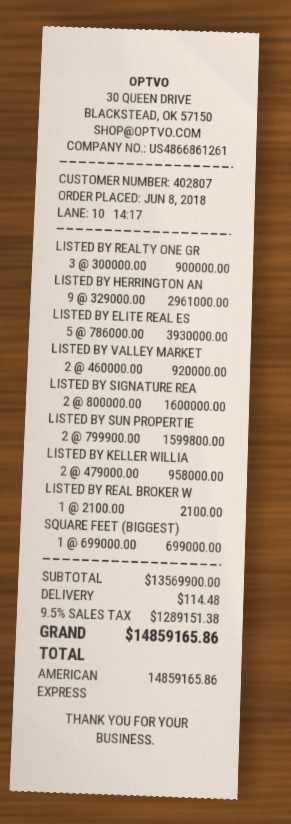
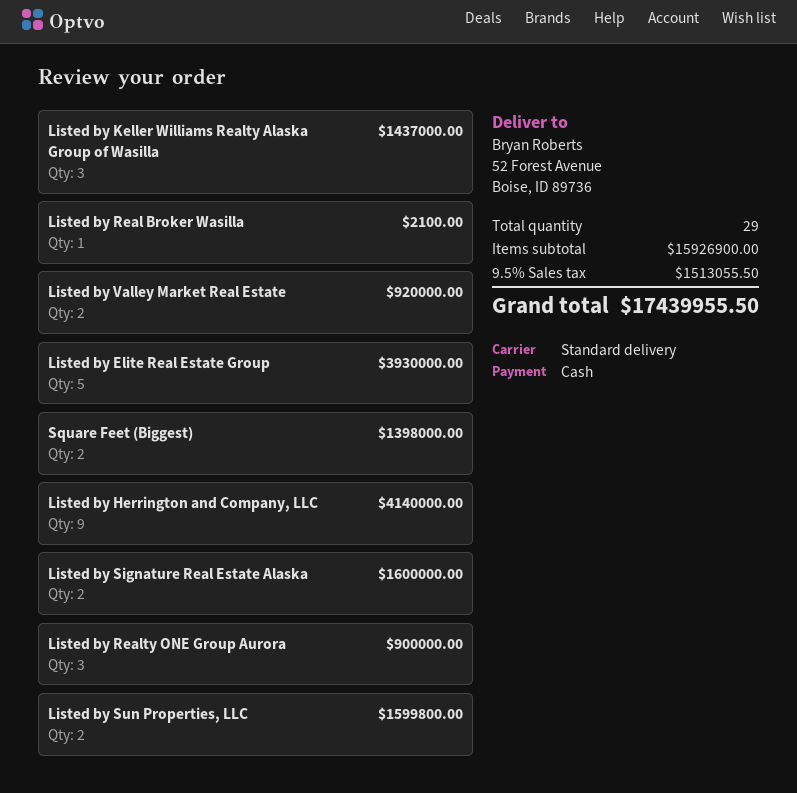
payment method: American Express -> cash
LISTED BY HERRINGTON AN: 9 for 2961000.00 -> 9 for 4140000.00
LISTED BY KELLER WILLIA: 2 for 958000.00 -> 3 for 1437000.00
SQUARE FEET (BIGGEST): 1 for 699000.00 -> 2 for 1398000.00
subtotal: 13569900.00 -> 15926900.00
shipping: 114.48 -> none
tax: 9.5% = 1289151.38 -> 9.5% = 1513055.50
total: 14859165.86 -> 17439955.50

